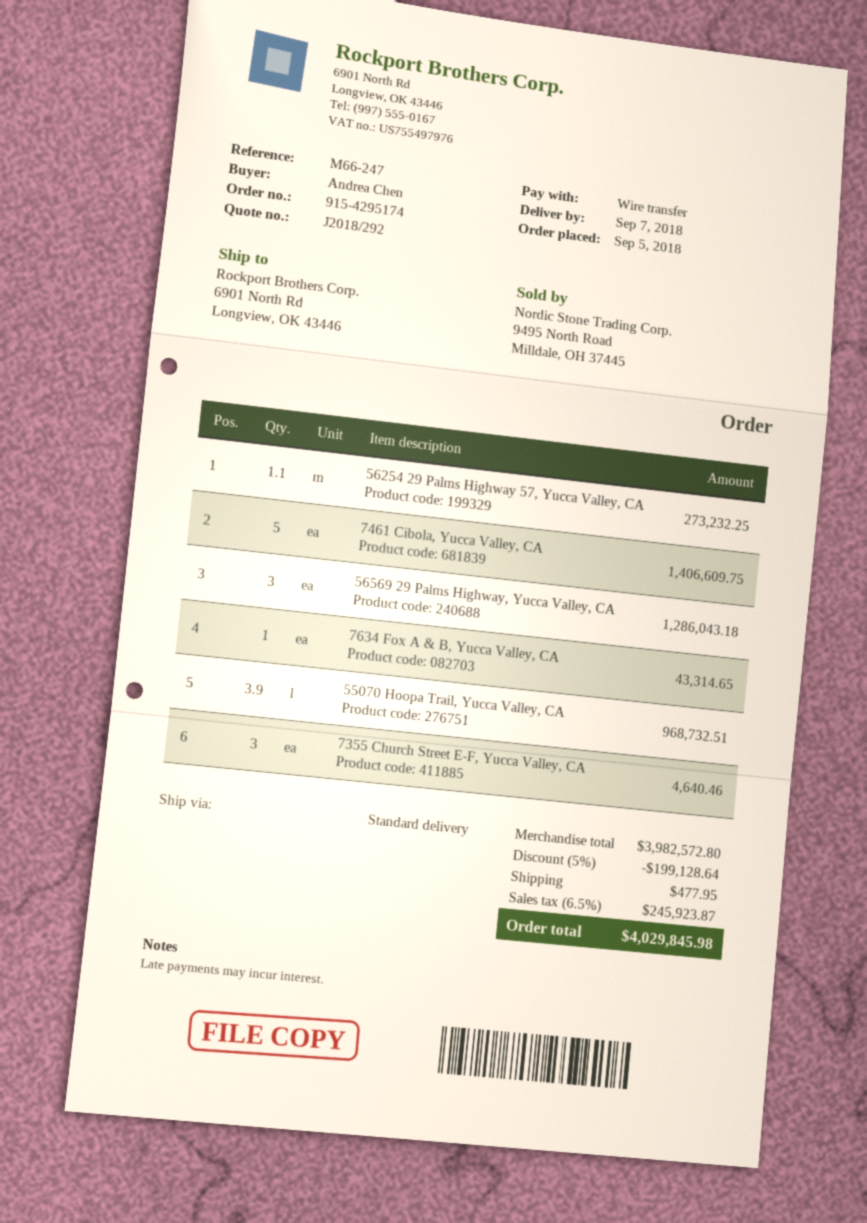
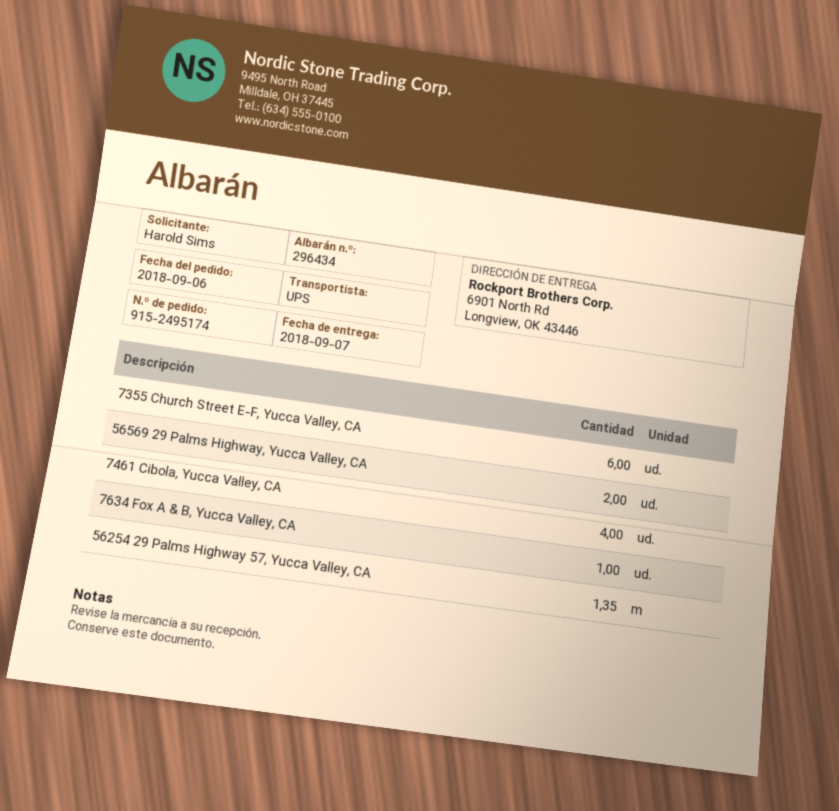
order number: 915-4295174 -> 915-2495174
order date: 2018-09-05 -> 2018-09-06
ordered by: Andrea Chen -> Harold Sims
shipping method: standard -> UPS
56254 29 Palms Highway 57, Yucca Valley, CA: 1.1 -> 1.35
7461 Cibola, Yucca Valley, CA: 5 -> 4
56569 29 Palms Highway, Yucca Valley, CA: 3 -> 2
55070 Hoopa Trail, Yucca Valley, CA: 3.9 -> none
7355 Church Street E-F, Yucca Valley, CA: 3 -> 6

